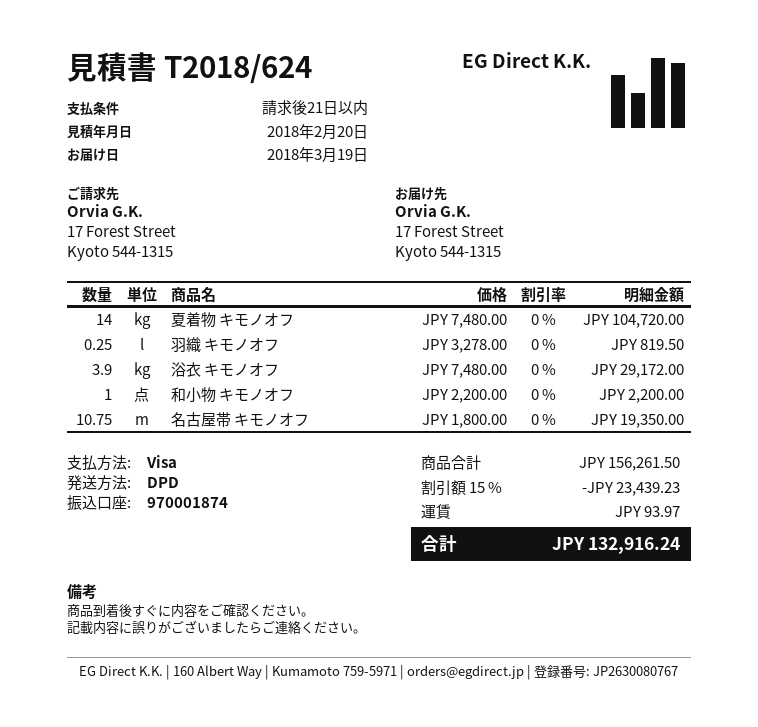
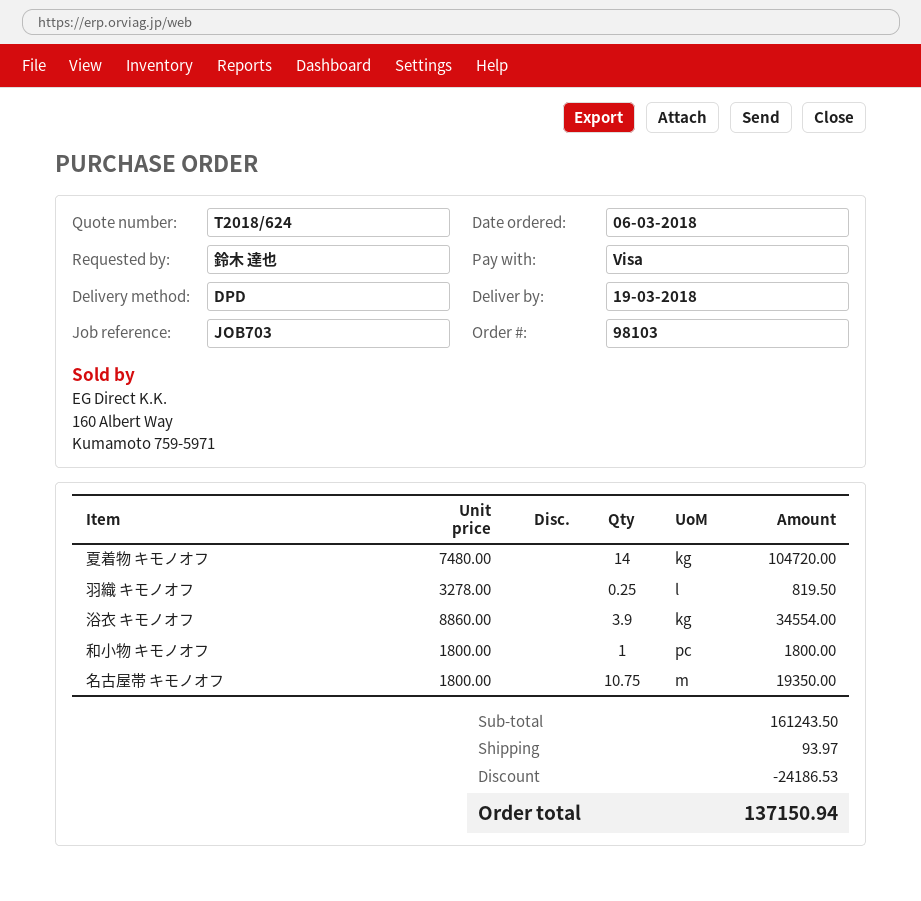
浴衣 キモノオフ: 3.9 x 7480.00 = 29172.00 -> 3.9 x 8860.00 = 34554.00
和小物 キモノオフ: 1 x 2200.00 = 2200.00 -> 1 x 1800.00 = 1800.00
subtotal: 156261.50 -> 161243.50
discount: 23439.23 -> 24186.53
total: 132916.24 -> 137150.94

